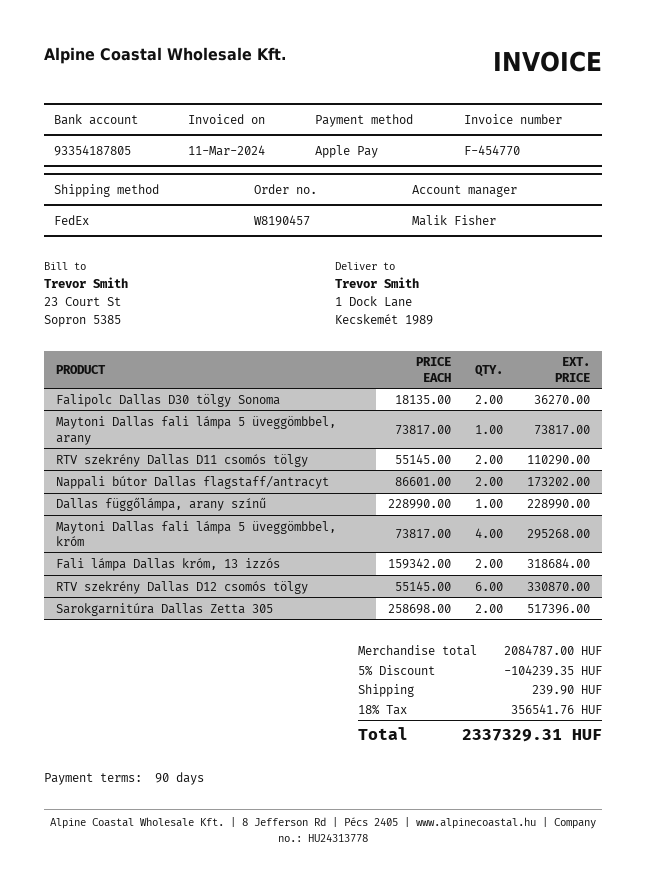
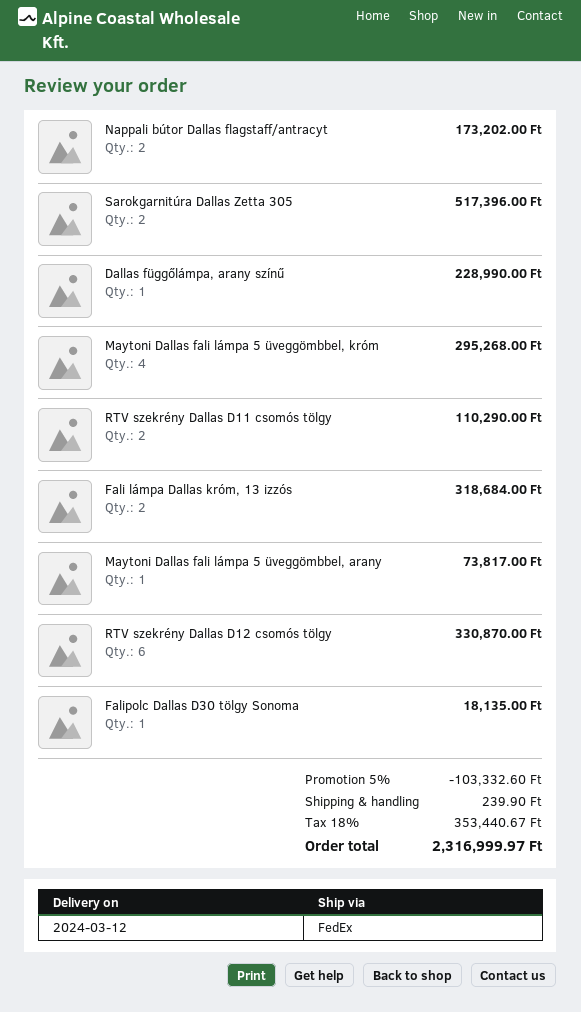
Falipolc Dallas D30 tölgy Sonoma: 2 for 36270.00 -> 1 for 18135.00
discount: 5% = 104239.35 -> 5% = 103332.60
tax: 18% = 356541.76 -> 18% = 353440.67
total: 2337329.31 -> 2316999.97

